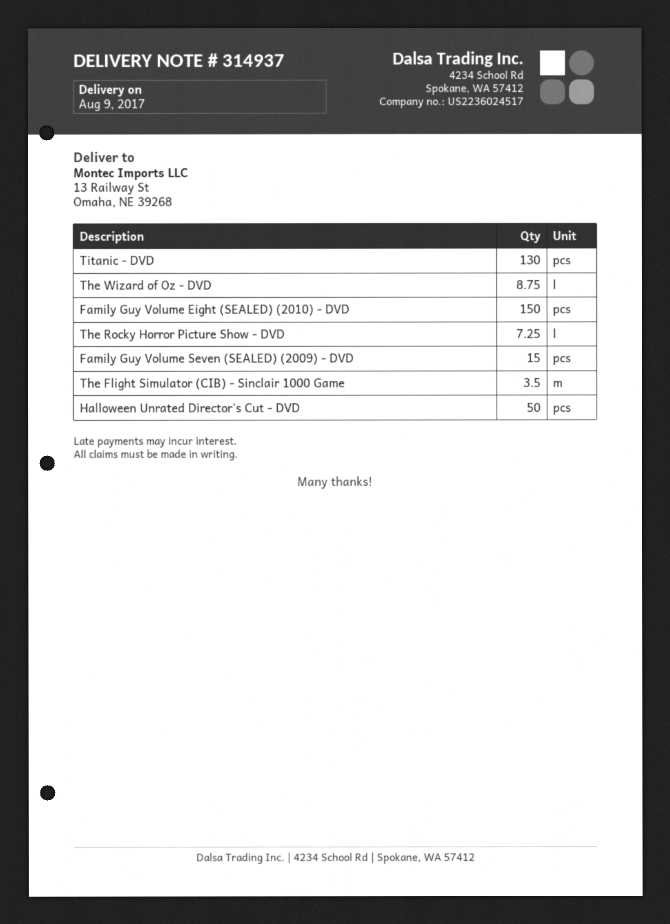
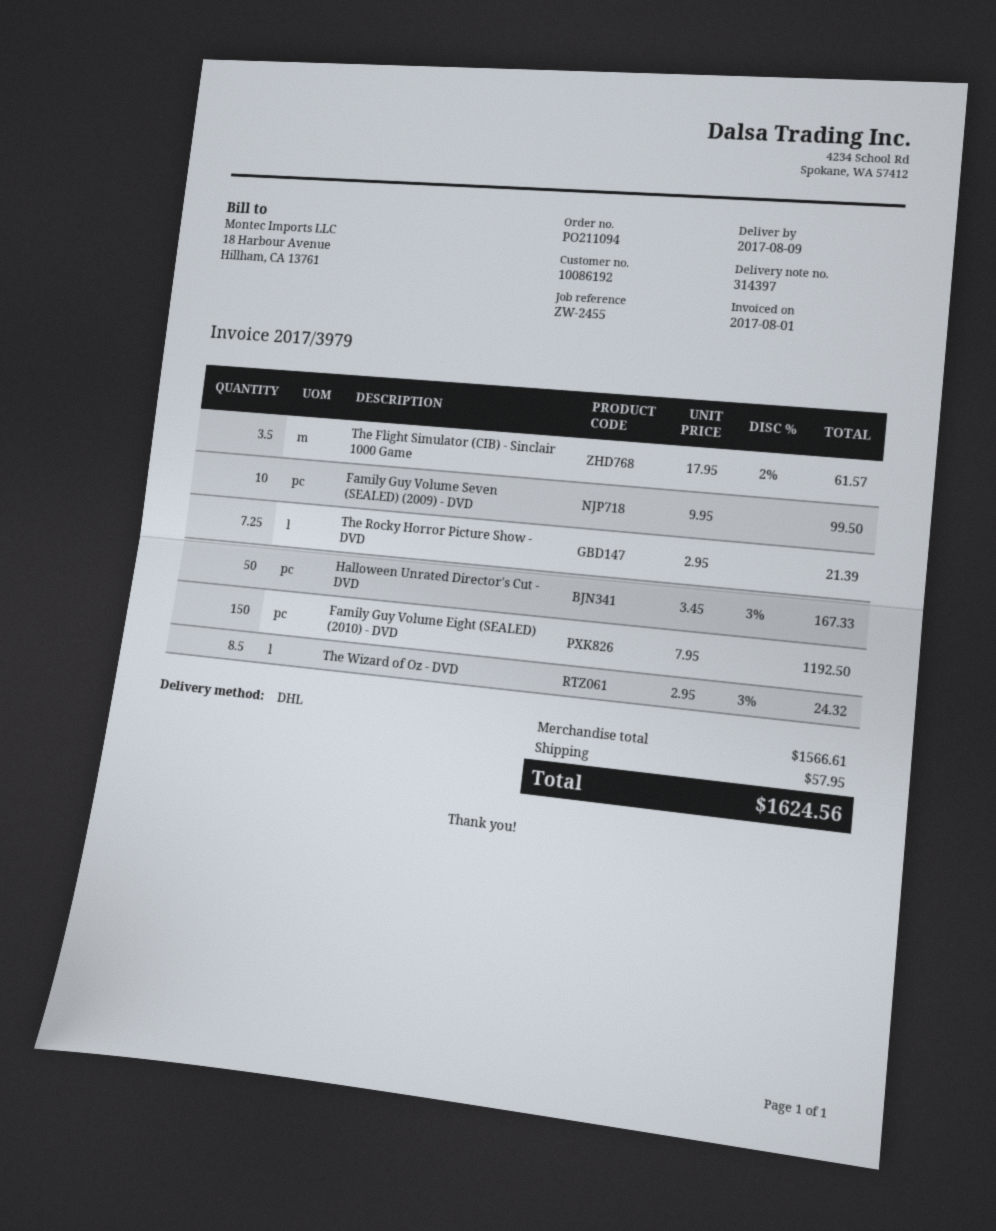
delivery note number: 314937 -> 314397
Titanic - DVD: 130 -> none
The Wizard of Oz - DVD: 8.75 -> 8.5
Family Guy Volume Seven (SEALED) (2009) - DVD: 15 -> 10

